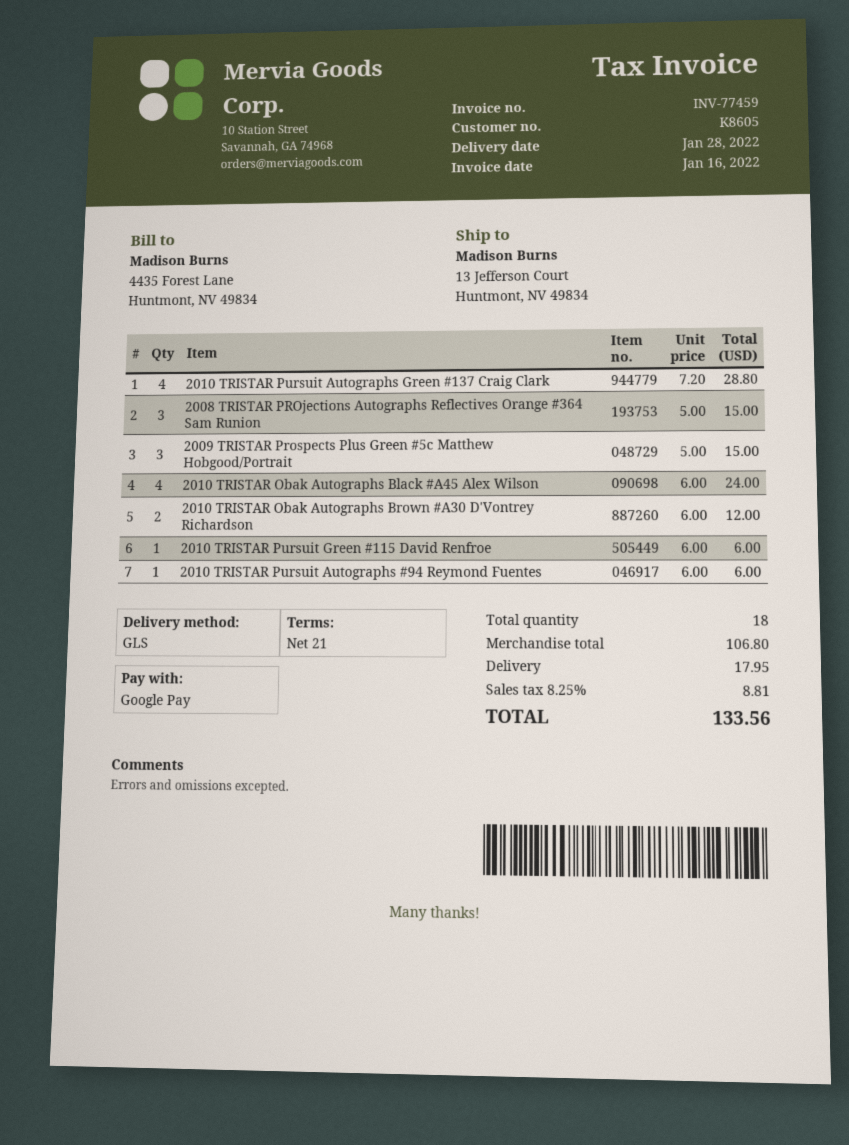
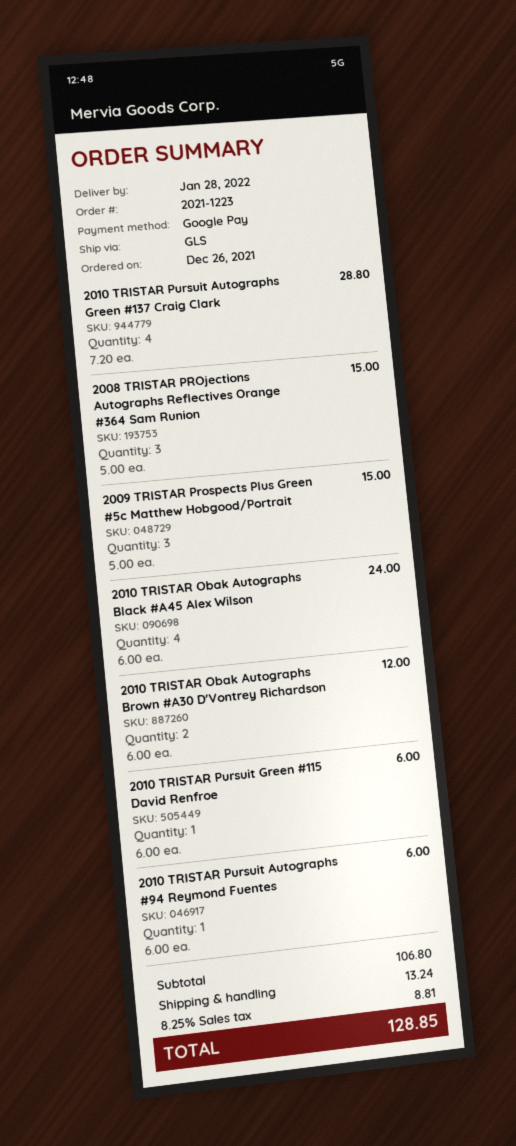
shipping: 17.95 -> 13.24
total: 133.56 -> 128.85

